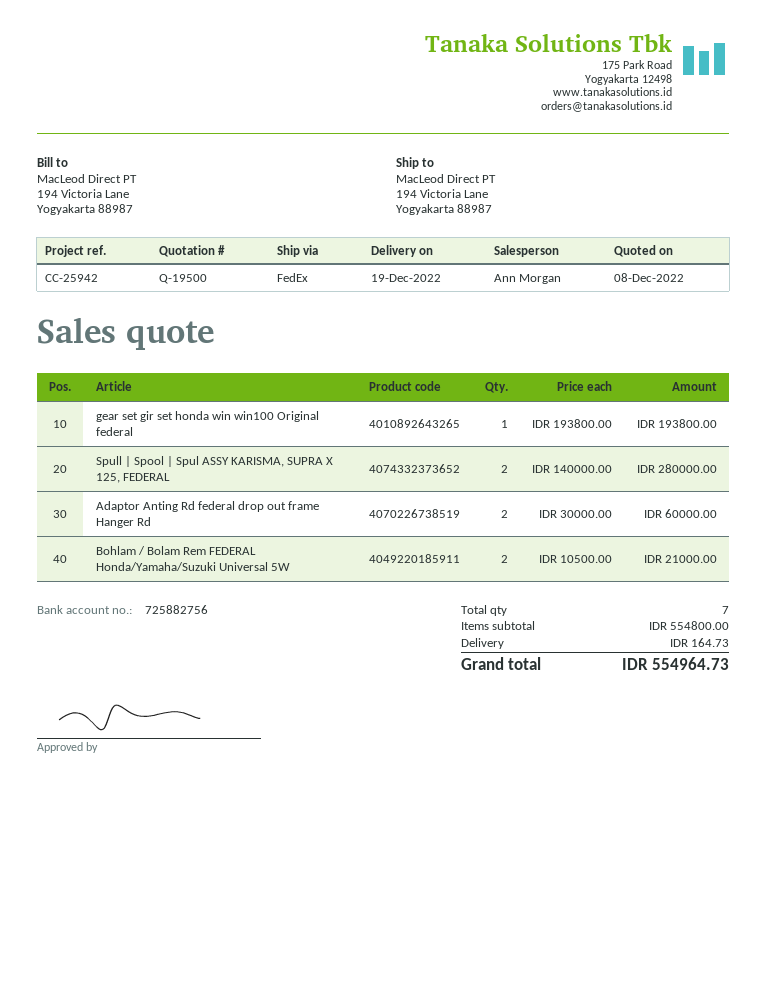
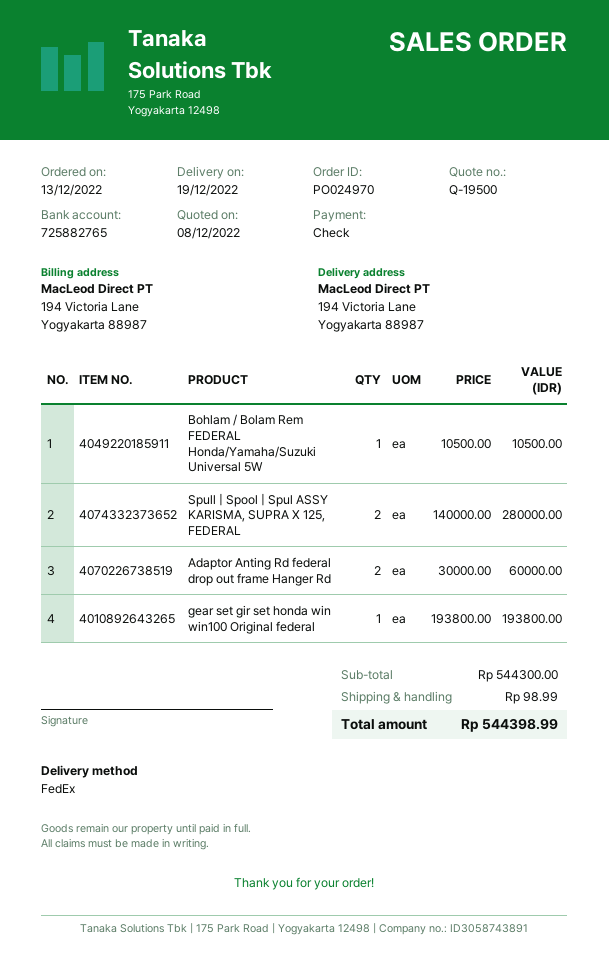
bank account: 725882756 -> 725882765
Bohlam / Bolam Rem FEDERAL Honda/Yamaha/Suzuki Universal 5W: 2 x 10500.00 = 21000.00 -> 1 x 10500.00 = 10500.00
subtotal: 554800.00 -> 544300.00
shipping: 164.73 -> 98.99
total: 554964.73 -> 544398.99

